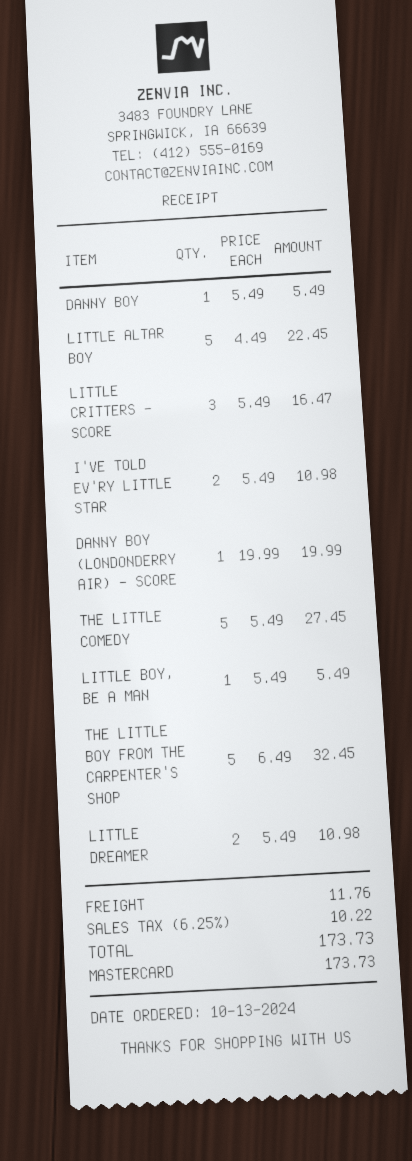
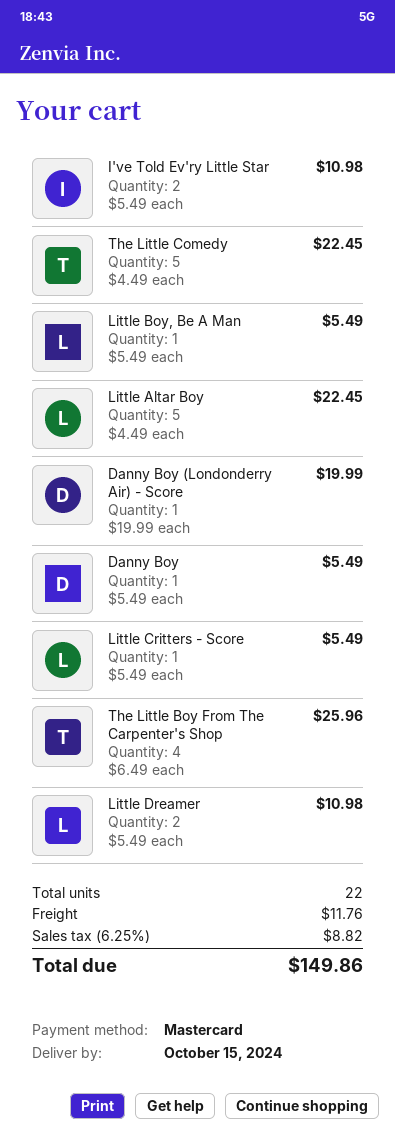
LITTLE CRITTERS - SCORE: 3 x 5.49 = 16.47 -> 1 x 5.49 = 5.49
THE LITTLE COMEDY: 5 x 5.49 = 27.45 -> 5 x 4.49 = 22.45
THE LITTLE BOY FROM THE CARPENTER'S SHOP: 5 x 6.49 = 32.45 -> 4 x 6.49 = 25.96
tax: 6.25% = 10.22 -> 6.25% = 8.82
total: 173.73 -> 149.86

